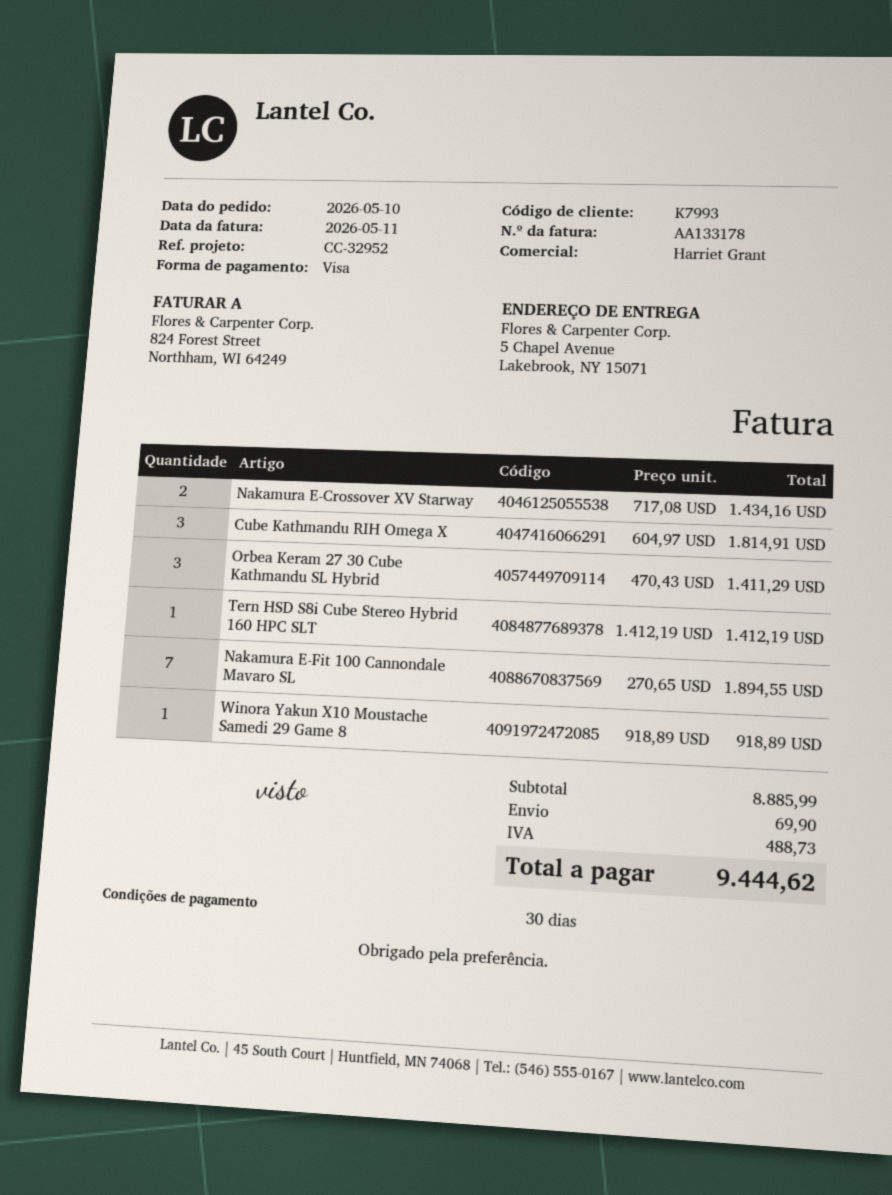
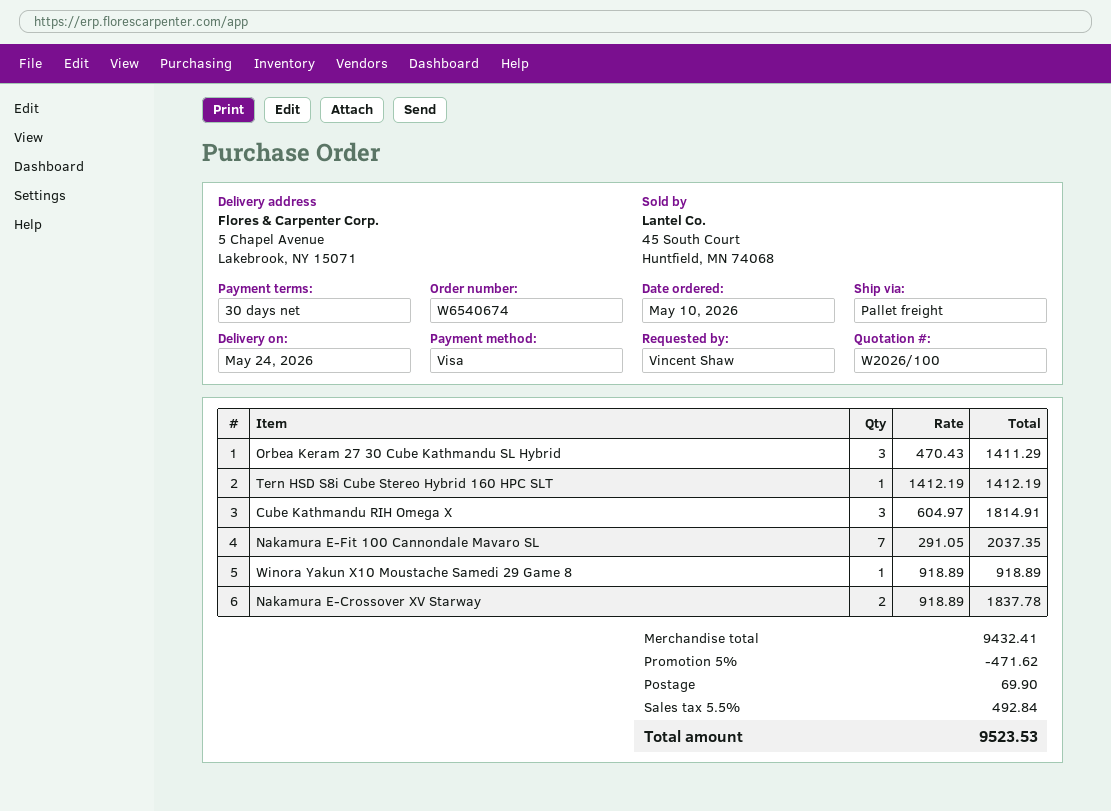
Nakamura E-Crossover XV Starway: 2 x 717.08 = 1434.16 -> 2 x 918.89 = 1837.78
Nakamura E-Fit 100 Cannondale Mavaro SL: 7 x 270.65 = 1894.55 -> 7 x 291.05 = 2037.35
subtotal: 8885.99 -> 9432.41
discount: none -> 5% = 471.62
tax: 488.73 -> 492.84
total: 9444.62 -> 9523.53

